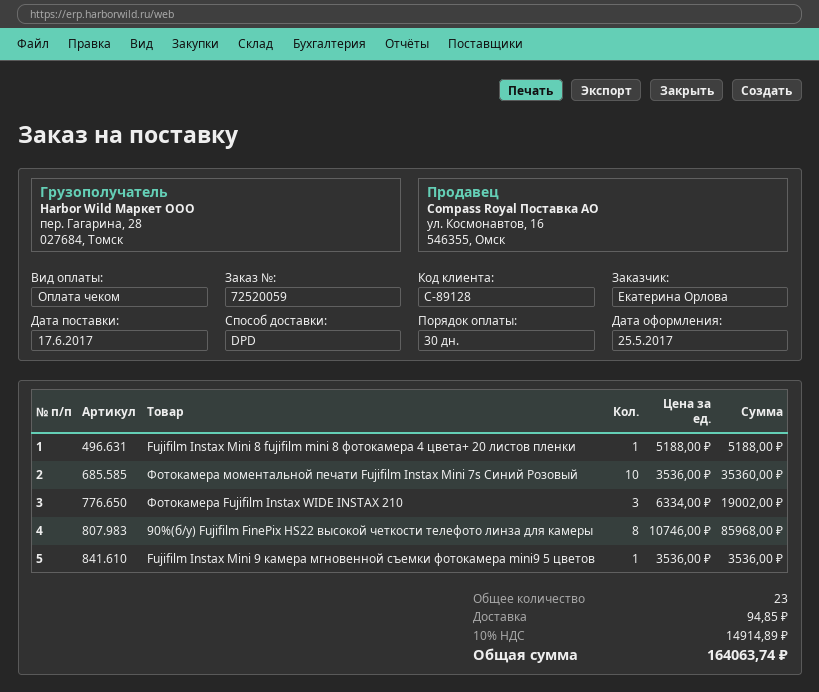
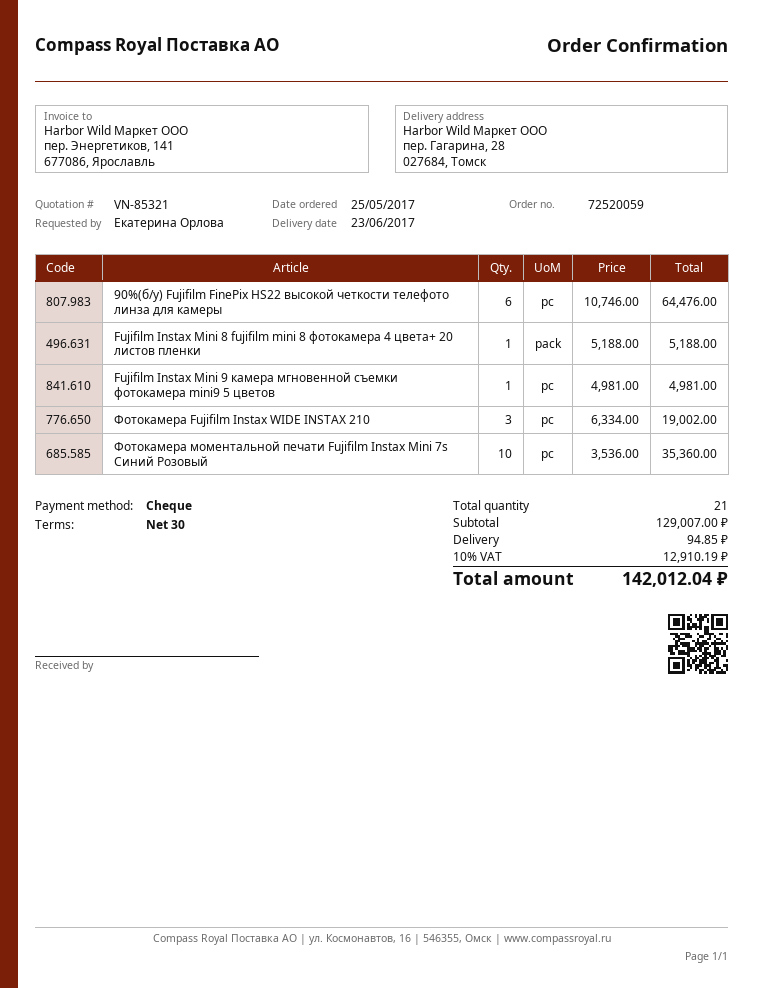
delivery date: 2017-06-17 -> 2017-06-23
90%(б/у) Fujifilm FinePix HS22 высокой четкости телефото линза для камеры: 8 x 10746.00 = 85968.00 -> 6 x 10746.00 = 64476.00
Fujifilm Instax Mini 9 камера мгновенной съемки фотокамера mini9 5 цветов: 1 x 3536.00 = 3536.00 -> 1 x 4981.00 = 4981.00
total quantity: 23 -> 21
tax: 10% = 14914.89 -> 10% = 12910.19
total: 164063.74 -> 142012.04

